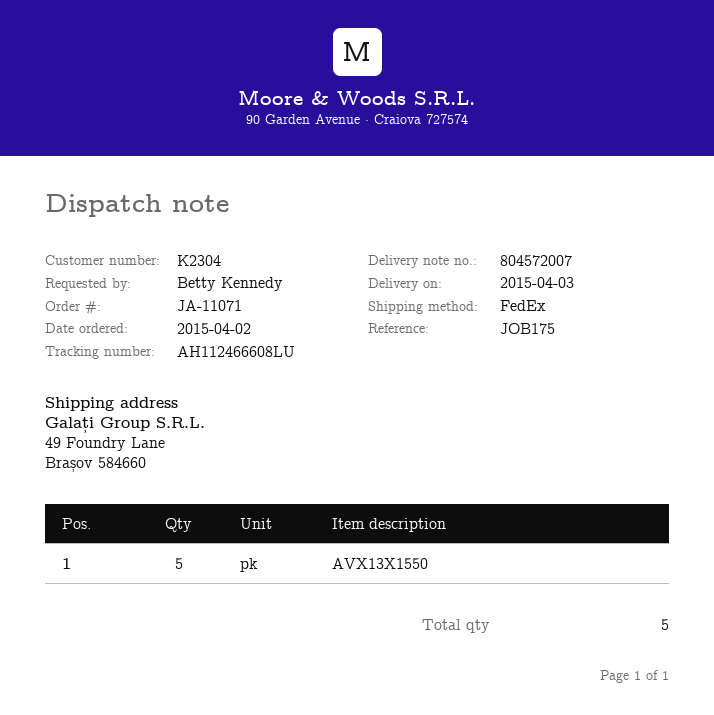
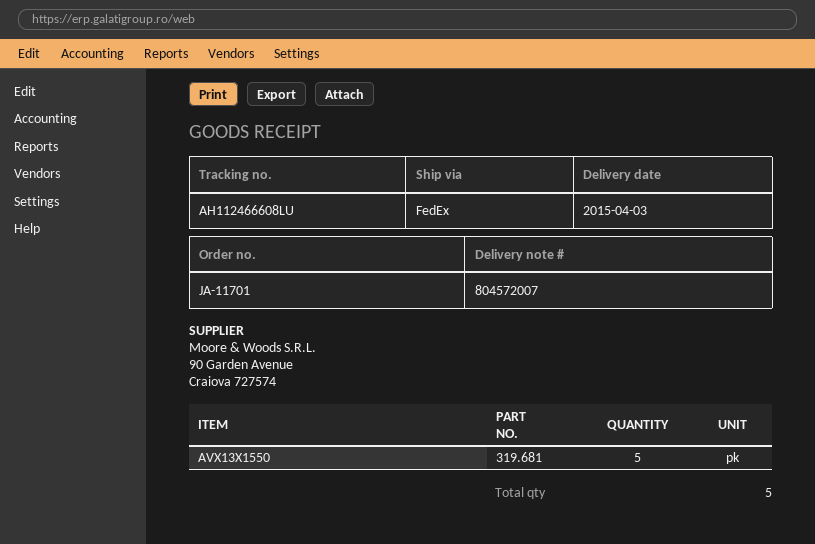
order number: JA-11071 -> JA-11701

